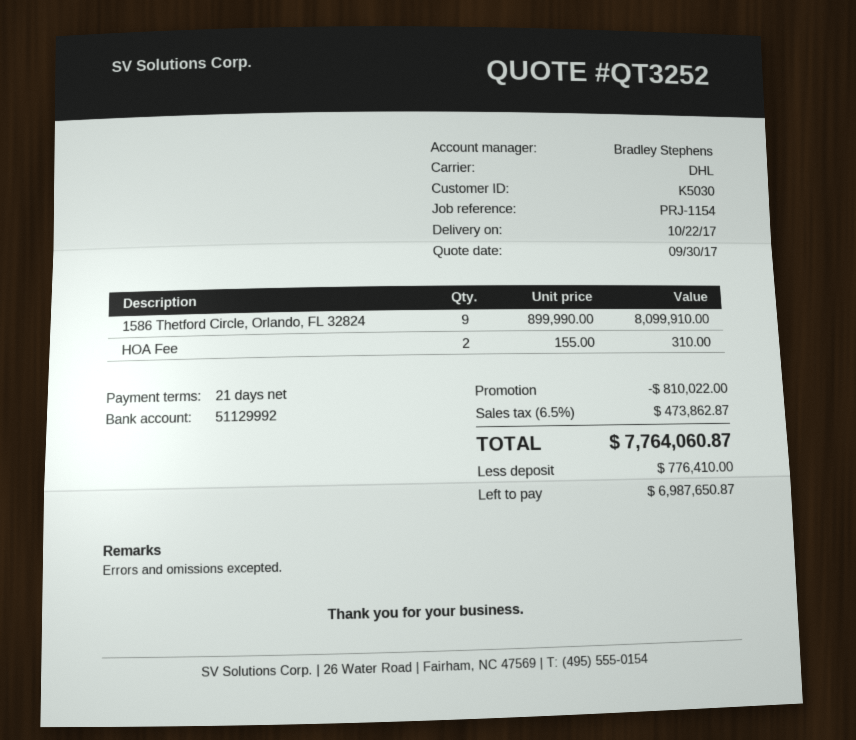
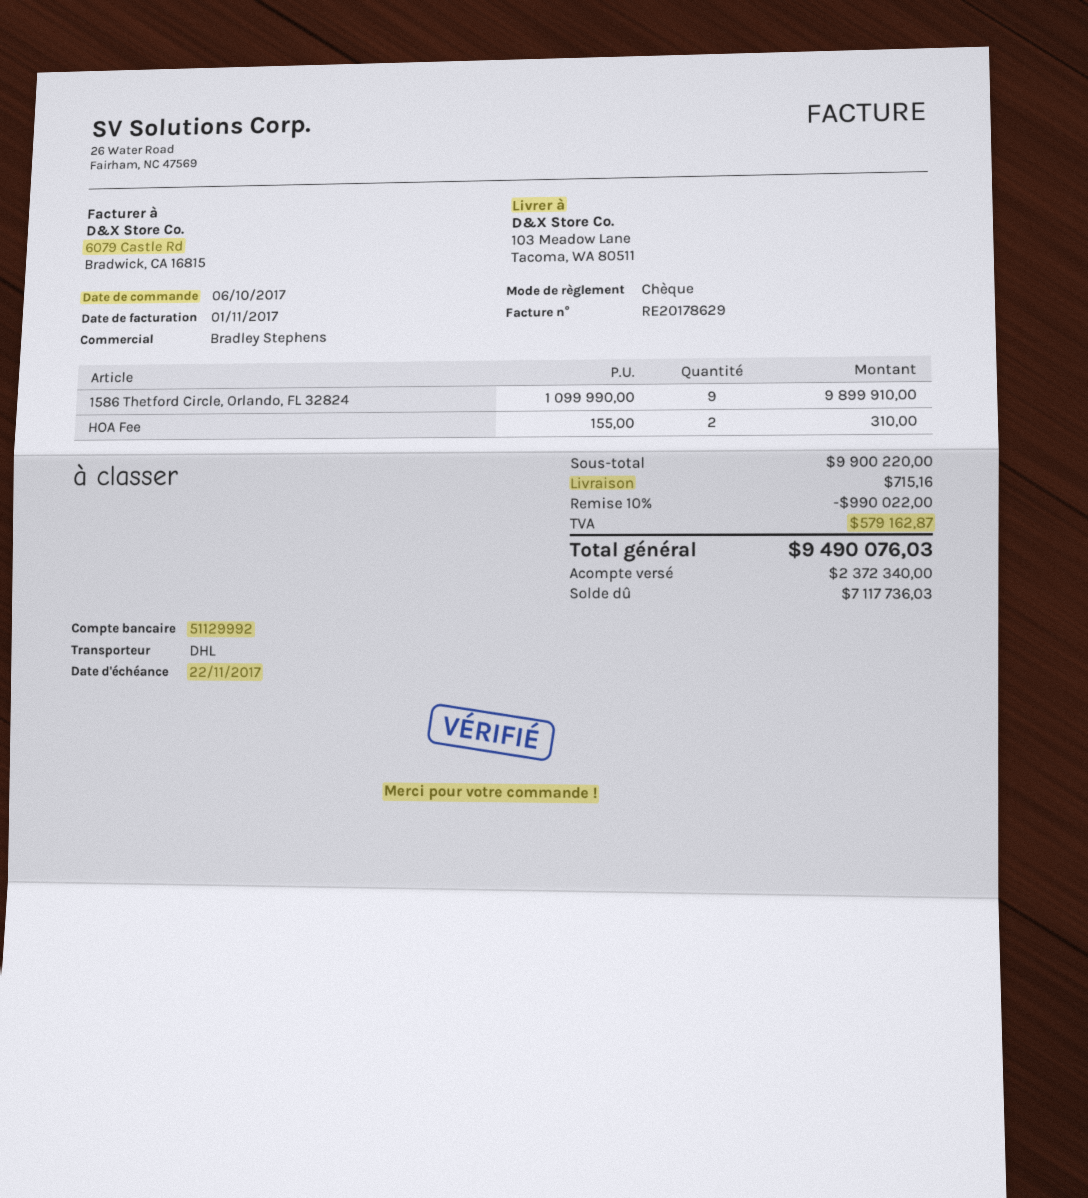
1586 Thetford Circle, Orlando, FL 32824: 9 x 899990.00 = 8099910.00 -> 9 x 1099990.00 = 9899910.00
discount: 810022.00 -> 990022.00
shipping: none -> 715.16
tax: 473862.87 -> 579162.87
total: 7764060.87 -> 9490076.03
deposit: 776410.00 -> 2372340.00
balance: 6987650.87 -> 7117736.03

